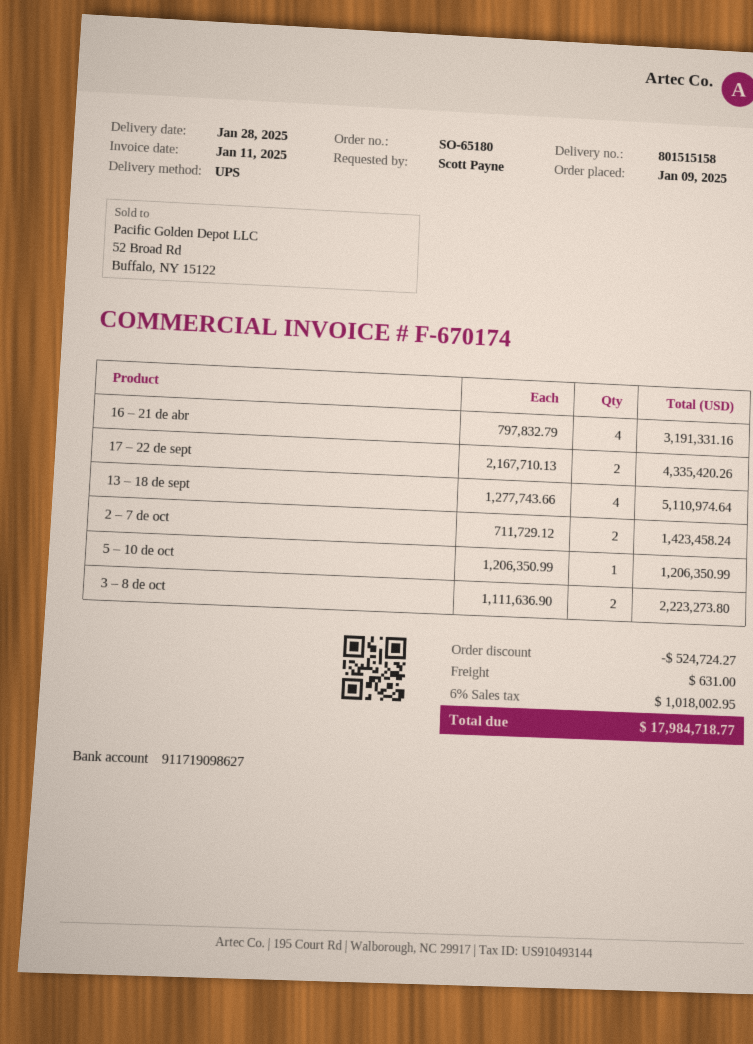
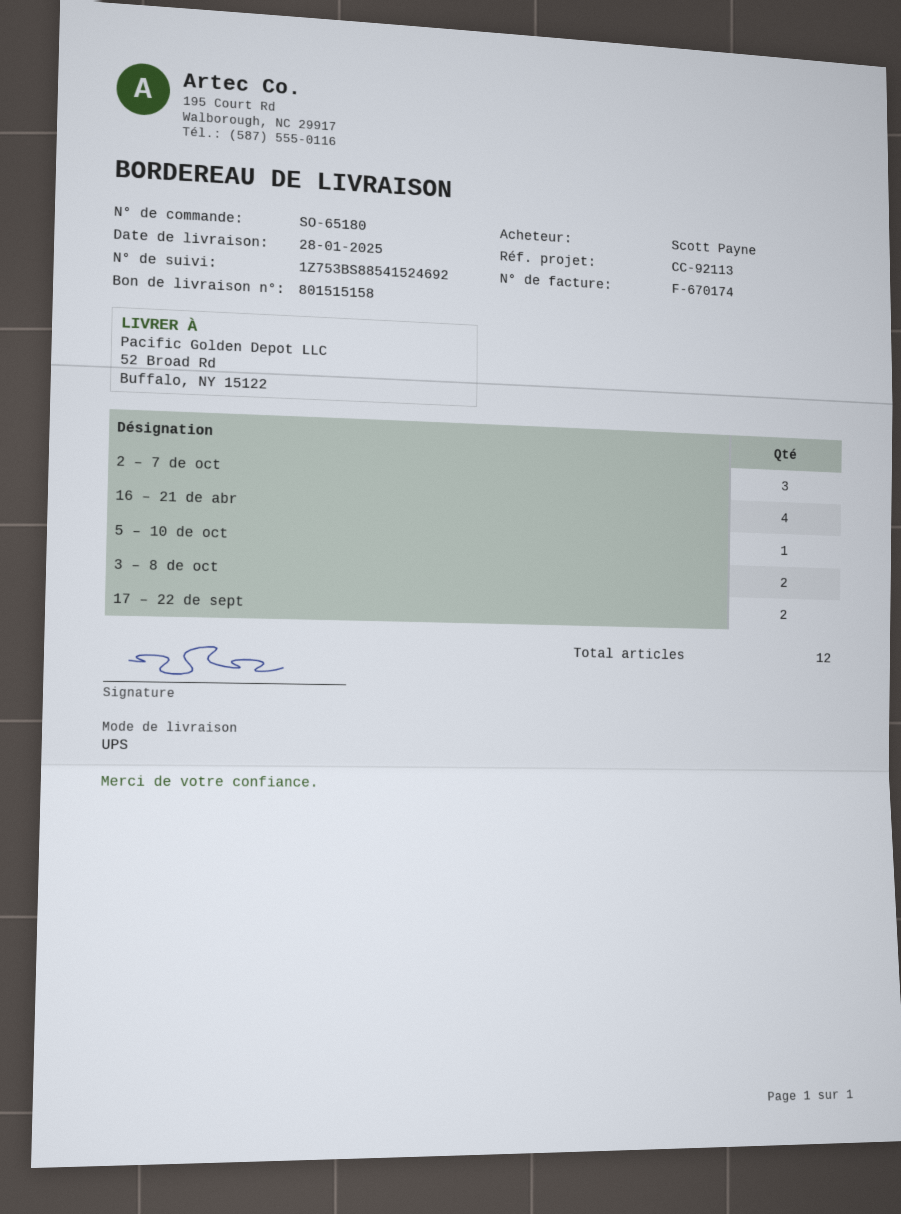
13 – 18 de sept: 4 -> none
2 – 7 de oct: 2 -> 3

